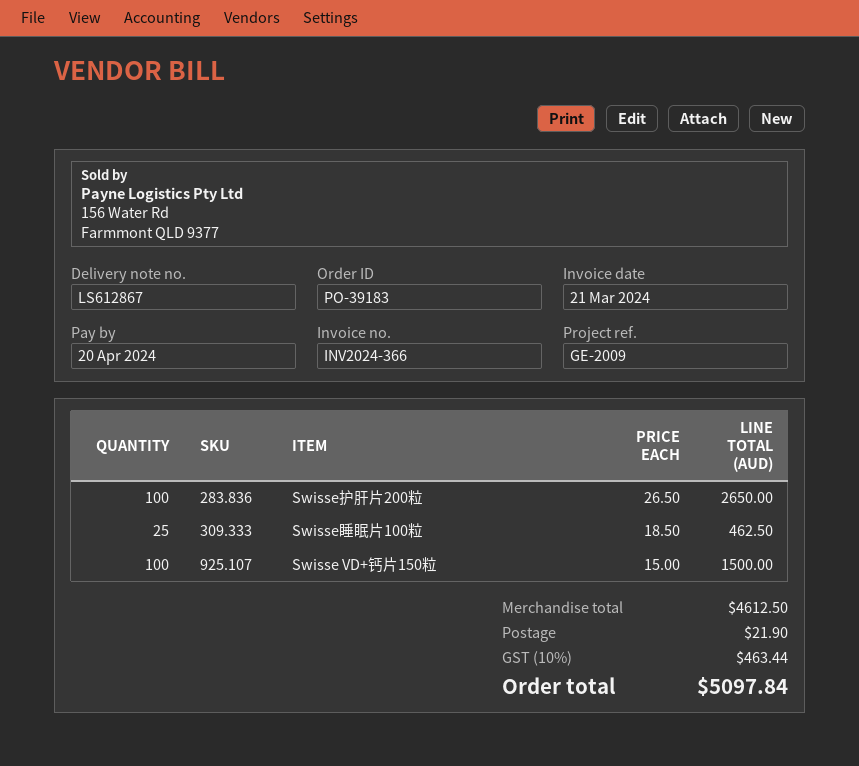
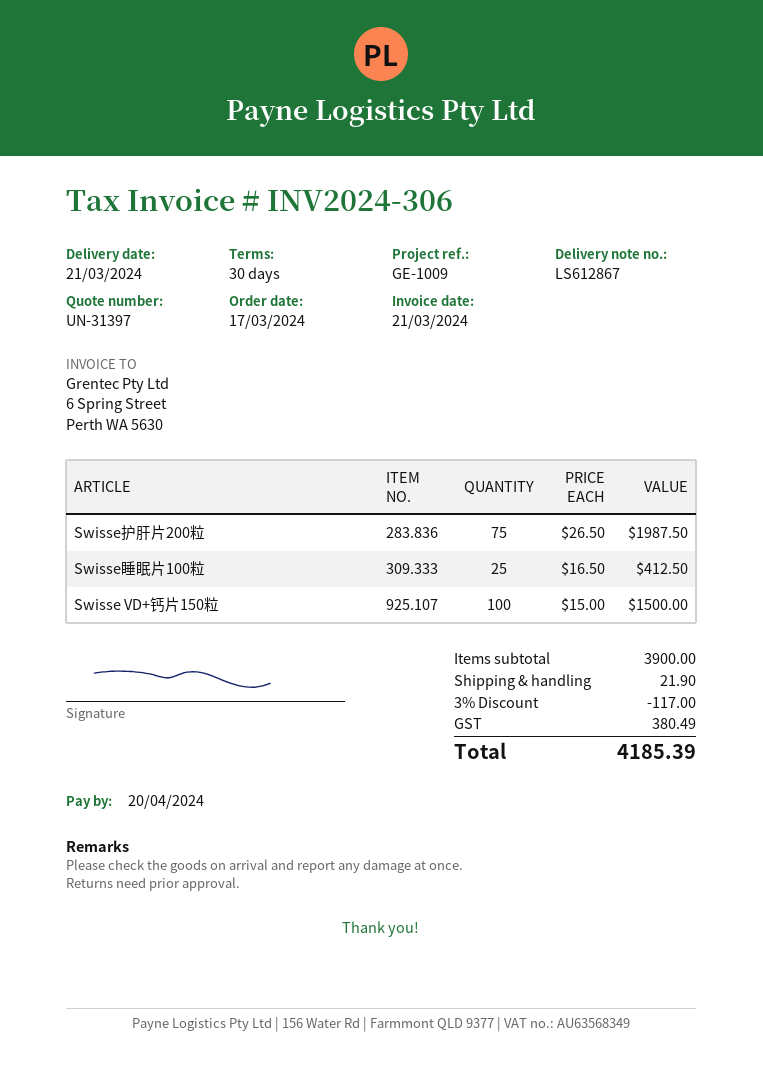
invoice number: INV2024-366 -> INV2024-306
reference: GE-2009 -> GE-1009
Swisse护肝片200粒: 100 x 26.50 = 2650.00 -> 75 x 26.50 = 1987.50
Swisse睡眠片100粒: 25 x 18.50 = 462.50 -> 25 x 16.50 = 412.50
subtotal: 4612.50 -> 3900.00
discount: none -> 3% = 117.00
tax: 463.44 -> 380.49
total: 5097.84 -> 4185.39

